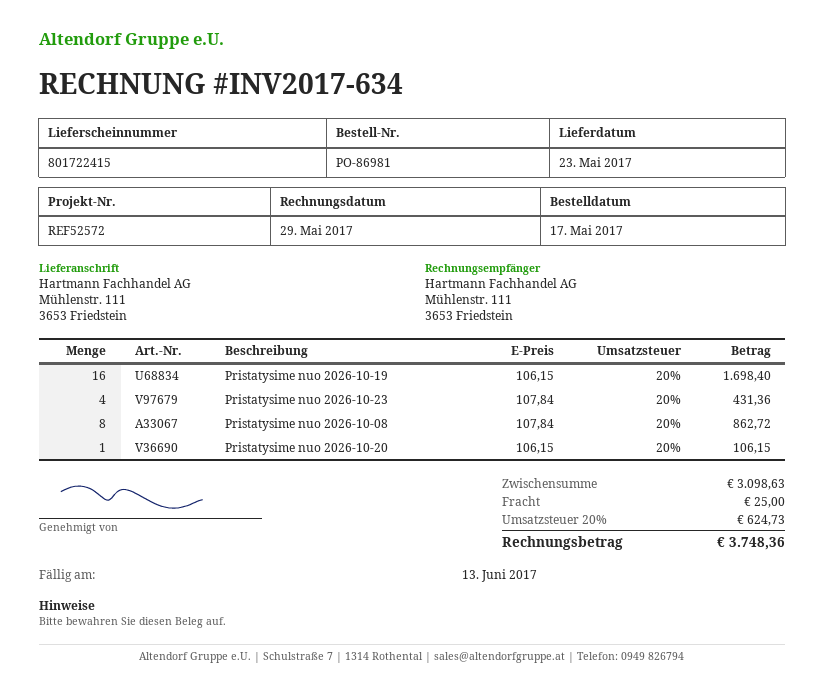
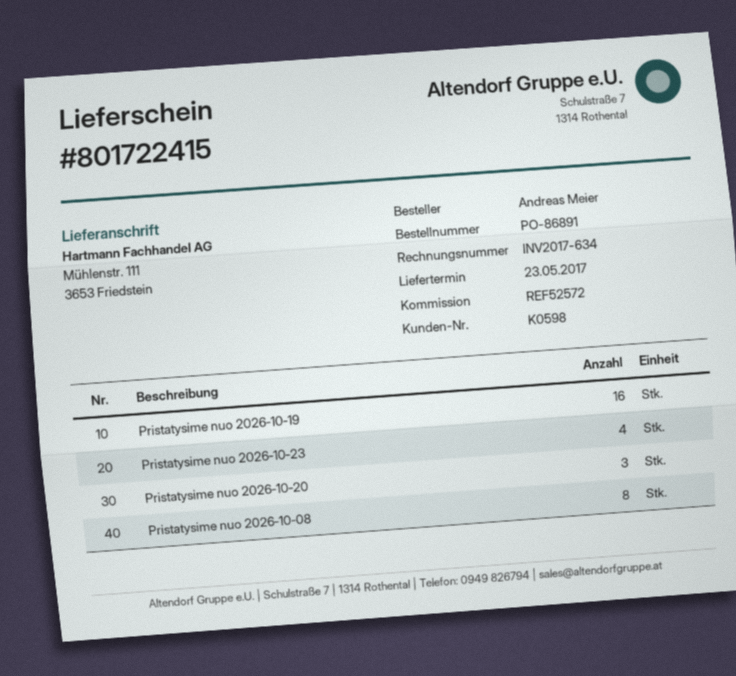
order number: PO-86981 -> PO-86891
Pristatysime nuo 2026‑10‑20: 1 -> 3

